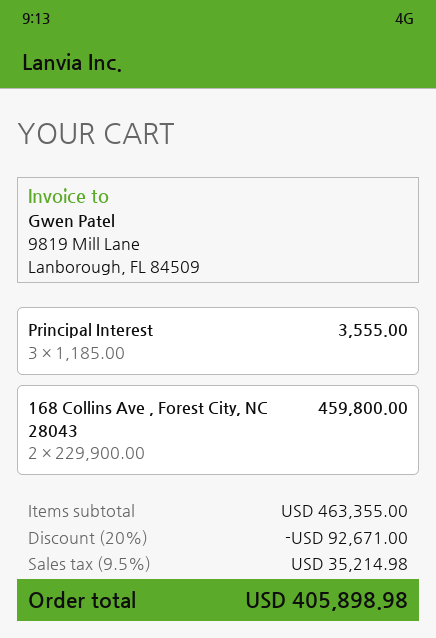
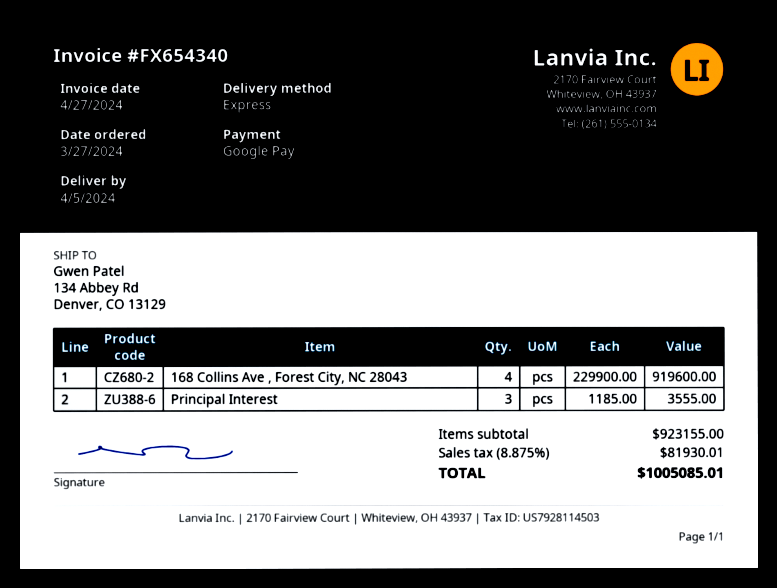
168 Collins Ave , Forest City, NC 28043: 2 x 229900.00 = 459800.00 -> 4 x 229900.00 = 919600.00
subtotal: 463355.00 -> 923155.00
discount: 20% = 92671.00 -> none
tax: 9.5% = 35214.98 -> 8.875% = 81930.01
total: 405898.98 -> 1005085.01

